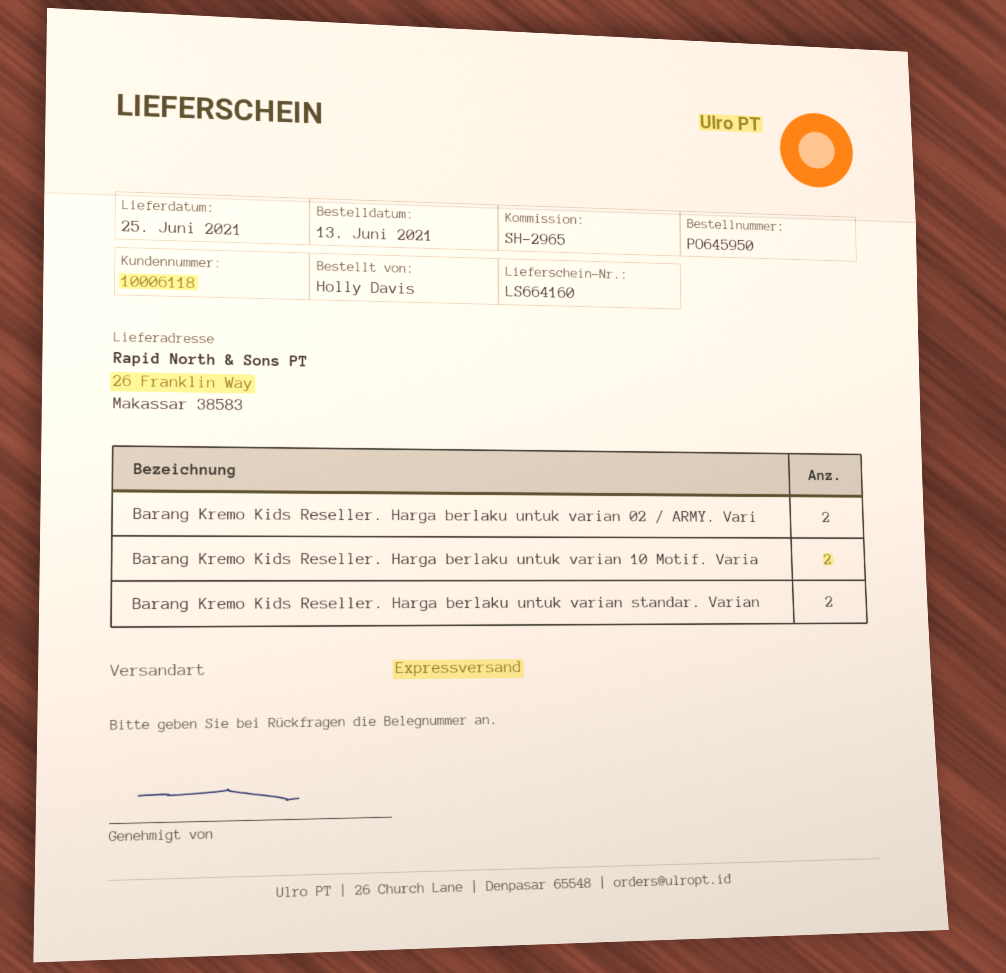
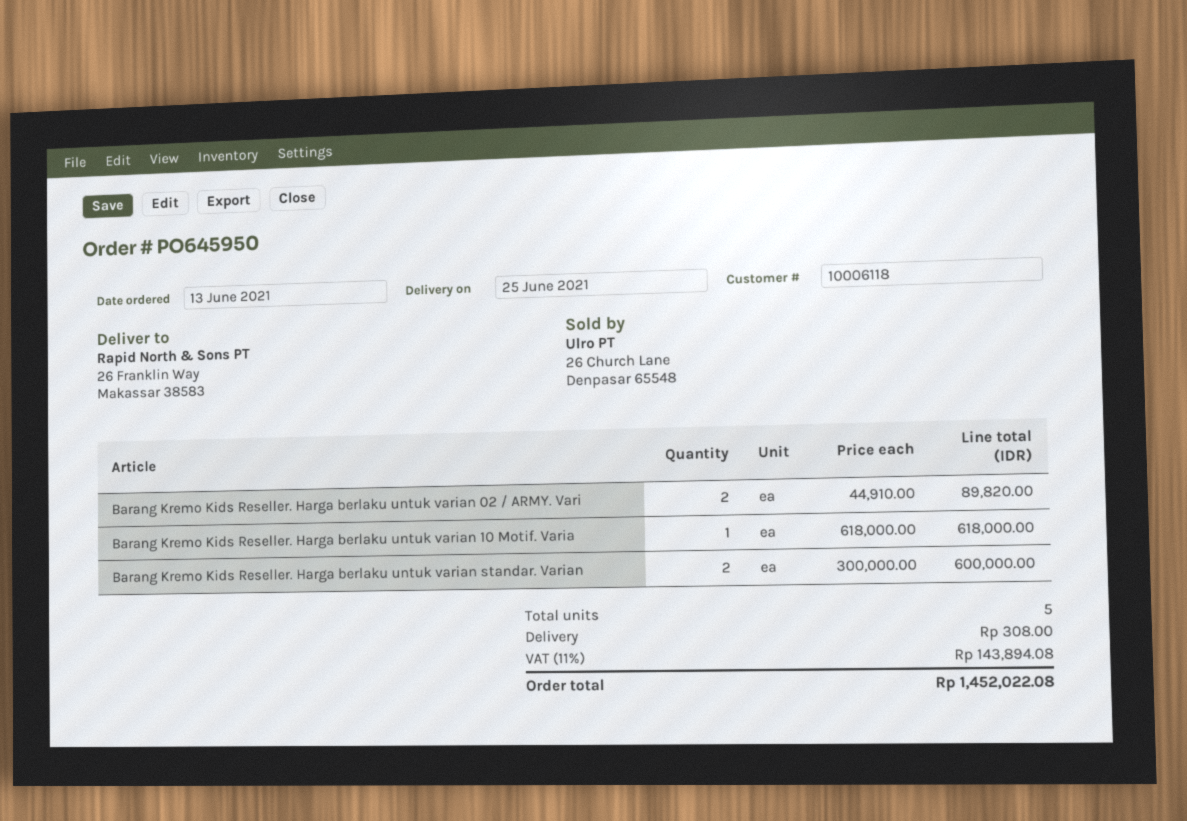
Barang Kremo Kids Reseller. Harga berlaku untuk varian 10 Motif. Varia: 2 -> 1

